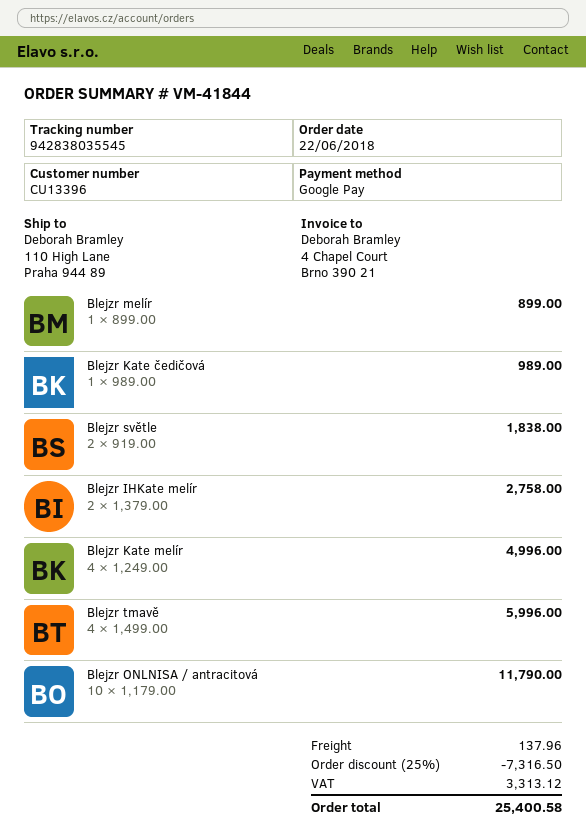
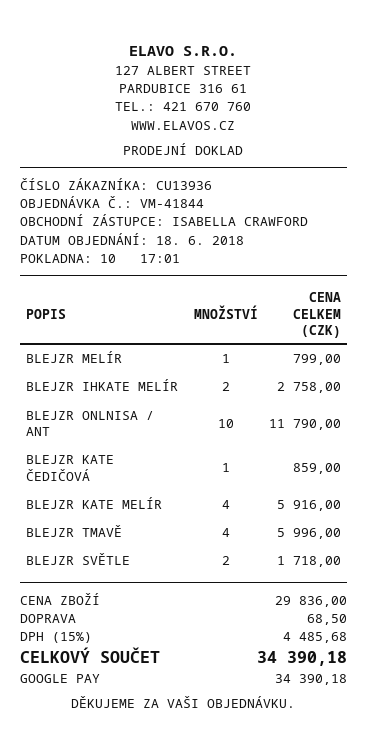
order date: 2018-06-22 -> 2018-06-18
customer number: CU13396 -> CU13936
Blejzr melír: 1 for 899.00 -> 1 for 799.00
Blejzr Kate čedičová: 1 for 989.00 -> 1 for 859.00
Blejzr světle: 2 for 1838.00 -> 2 for 1718.00
Blejzr Kate melír: 4 for 4996.00 -> 4 for 5916.00
discount: 25% = 7316.50 -> none
shipping: 137.96 -> 68.50
tax: 3313.12 -> 4485.68
total: 25400.58 -> 34390.18

